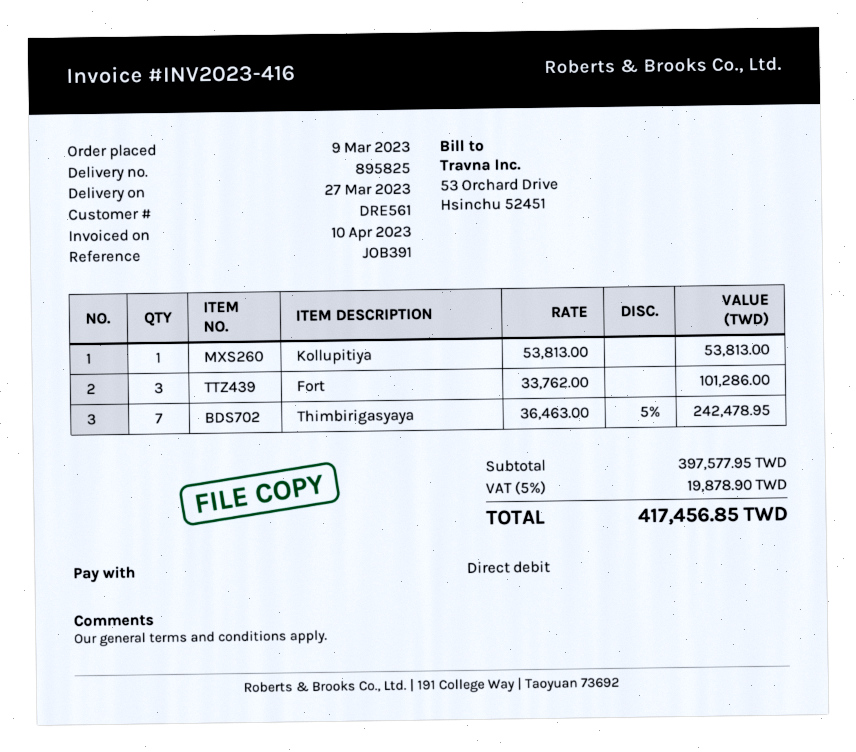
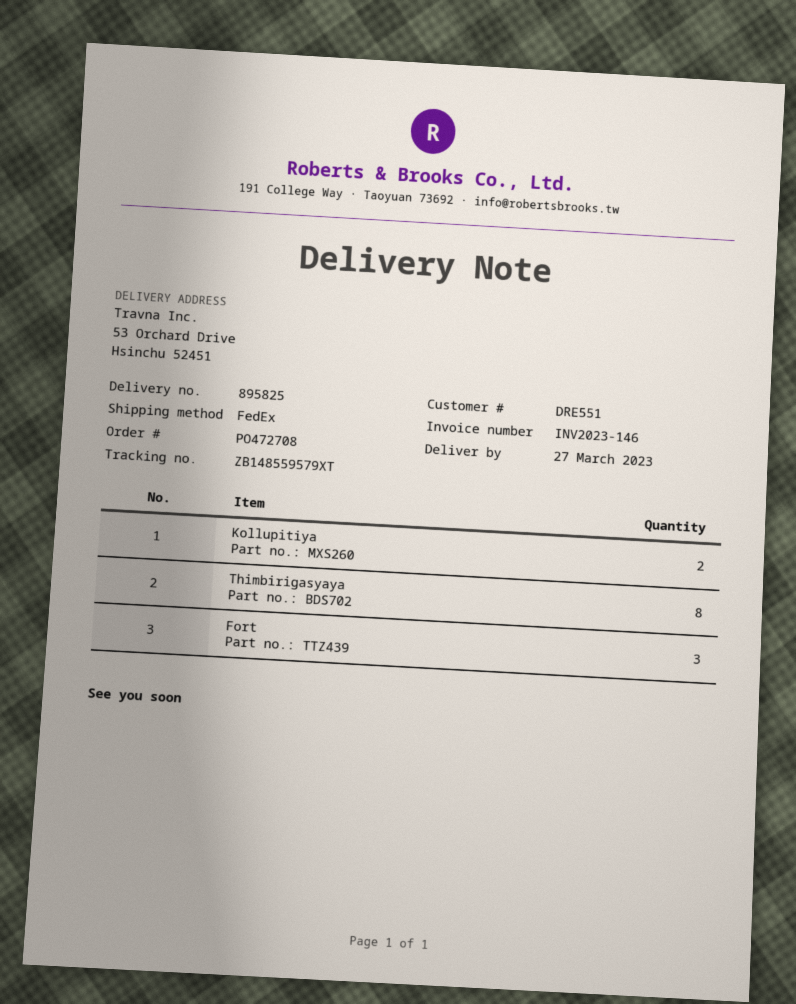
invoice number: INV2023-416 -> INV2023-146
customer number: DRE561 -> DRE551
Kollupitiya: 1 -> 2
Thimbirigasyaya: 7 -> 8

